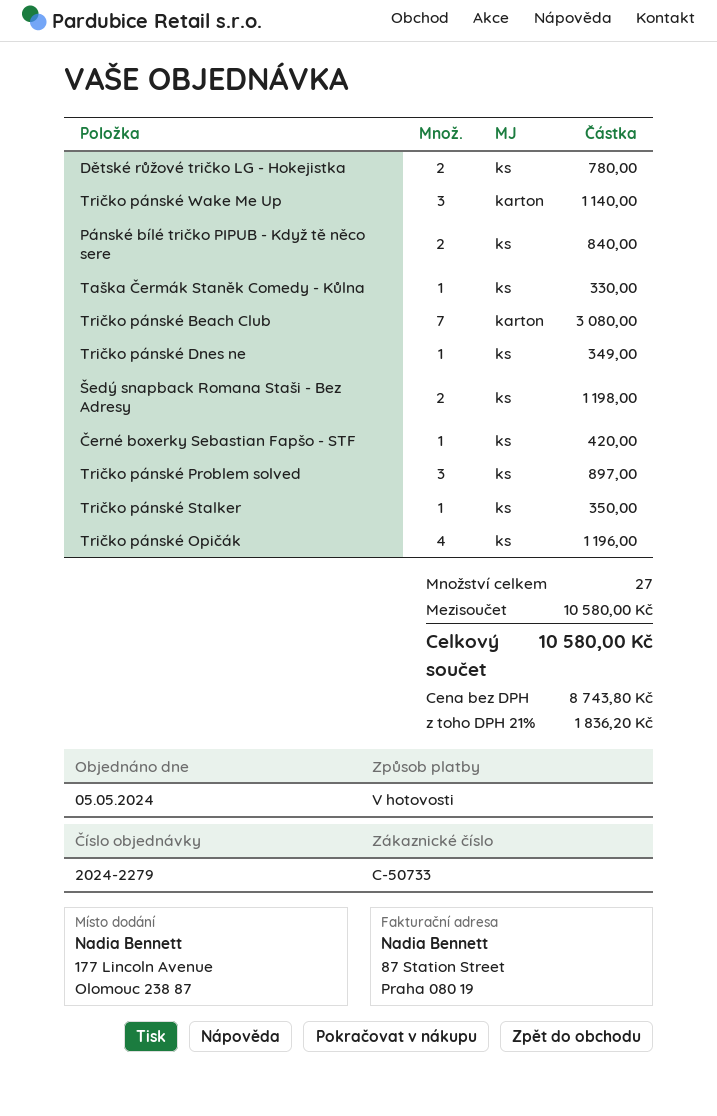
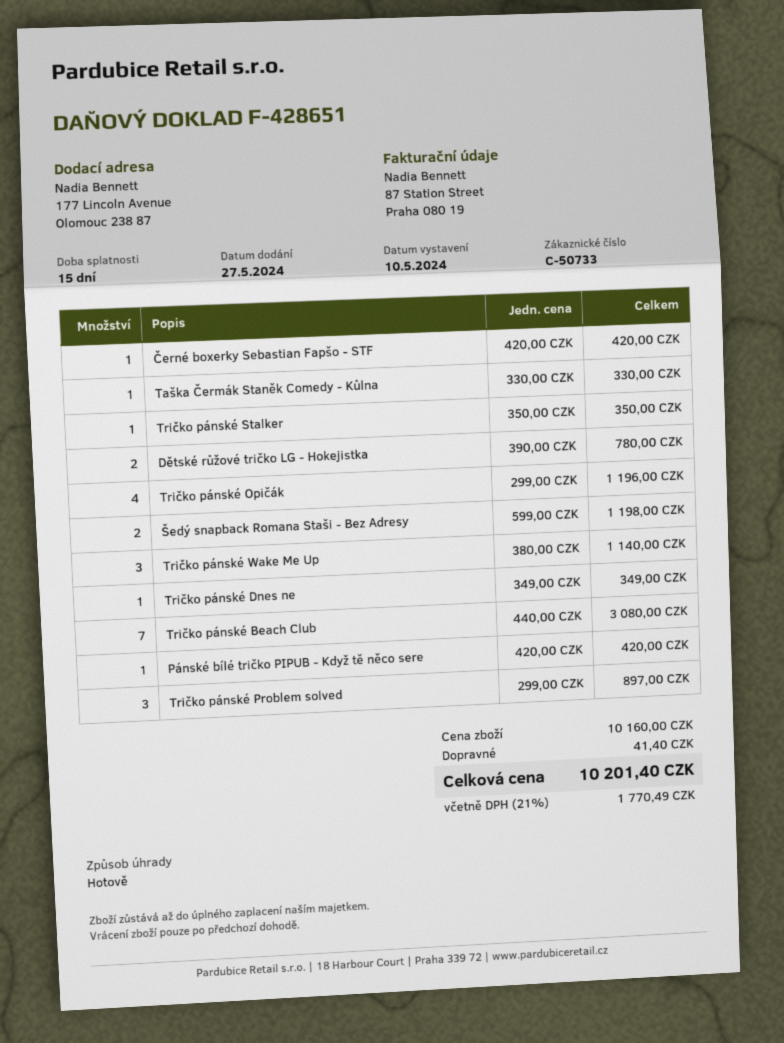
Pánské bílé tričko PIPUB - Když tě něco sere: 2 for 840.00 -> 1 for 420.00
subtotal: 10580.00 -> 10160.00
shipping: none -> 41.40
tax: 21% = 1836.20 -> 21% = 1770.49
total: 10580.00 -> 10201.40

